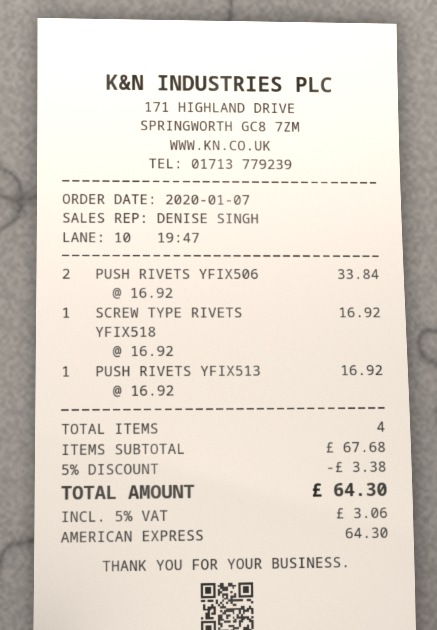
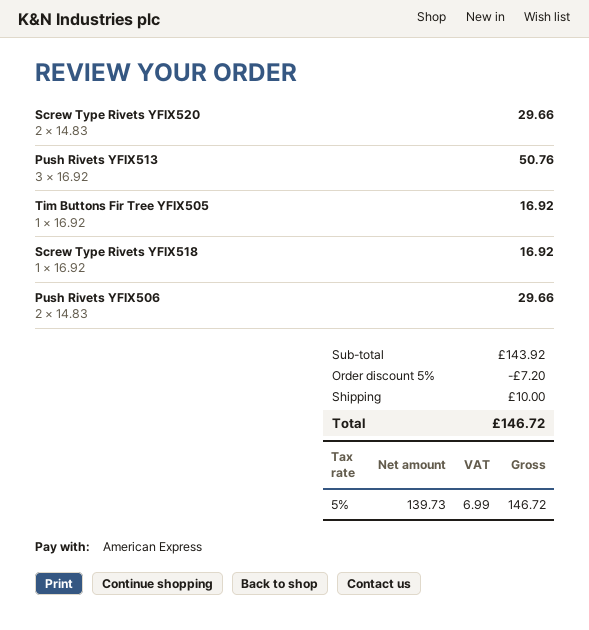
PUSH RIVETS YFIX506: 2 x 16.92 = 33.84 -> 2 x 14.83 = 29.66
PUSH RIVETS YFIX513: 1 x 16.92 = 16.92 -> 3 x 16.92 = 50.76
Screw Type Rivets YFIX520: none -> 2 x 14.83 = 29.66
Tim Buttons Fir Tree YFIX505: none -> 1 x 16.92 = 16.92
subtotal: 67.68 -> 143.92
discount: 5% = 3.38 -> 5% = 7.20
shipping: none -> 10.00
tax: 5% = 3.06 -> 5% = 6.99
total: 64.30 -> 146.72

